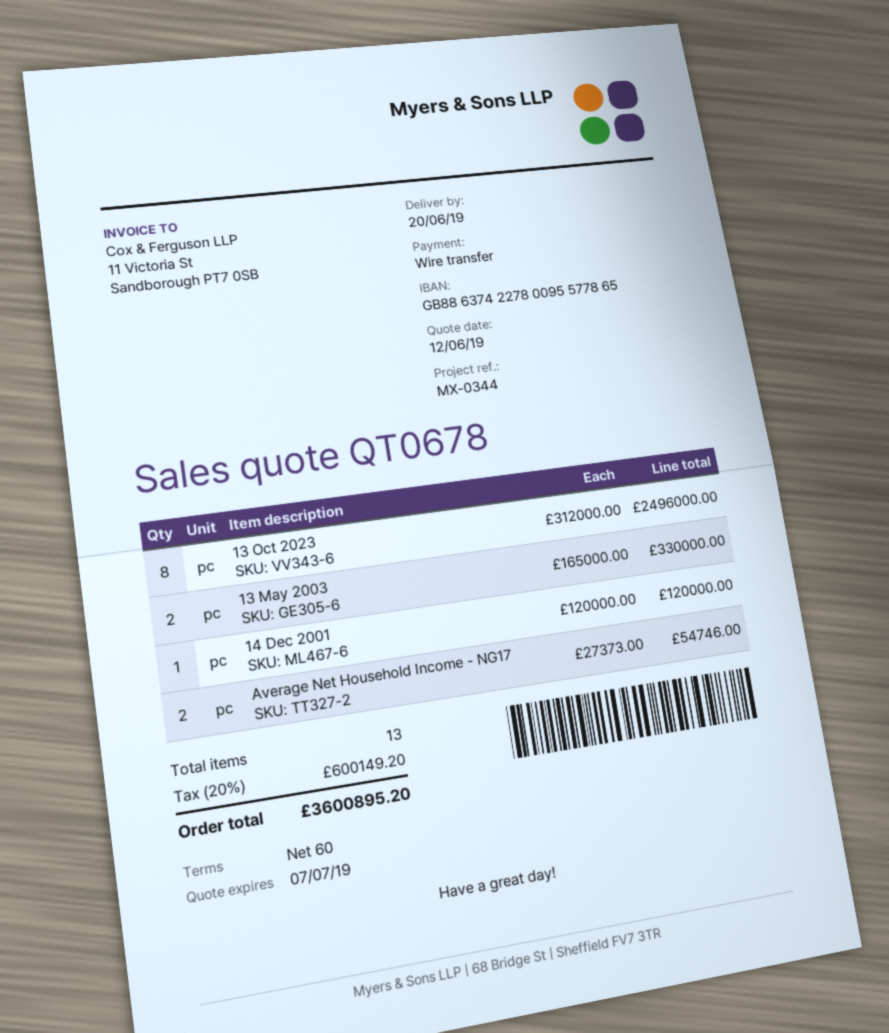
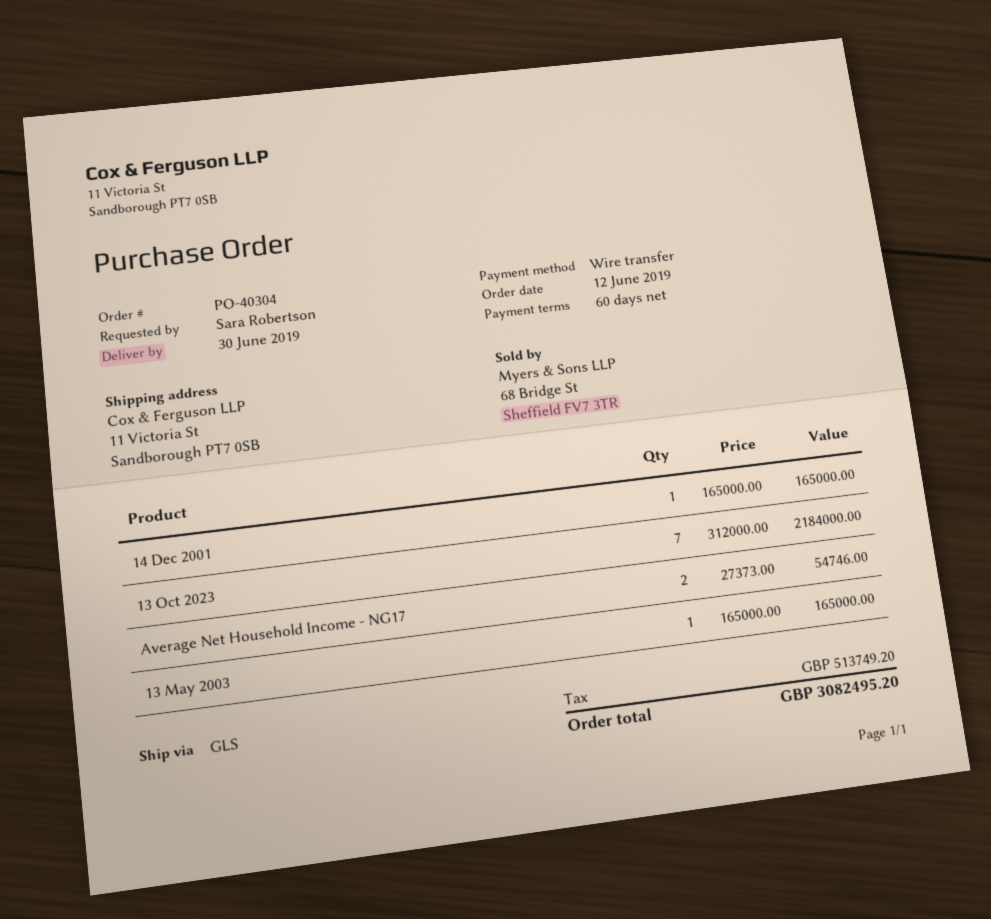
delivery date: 2019-06-20 -> 2019-06-30
13 Oct 2023: 8 x 312000.00 = 2496000.00 -> 7 x 312000.00 = 2184000.00
13 May 2003: 2 x 165000.00 = 330000.00 -> 1 x 165000.00 = 165000.00
14 Dec 2001: 1 x 120000.00 = 120000.00 -> 1 x 165000.00 = 165000.00
tax: 600149.20 -> 513749.20
total: 3600895.20 -> 3082495.20

